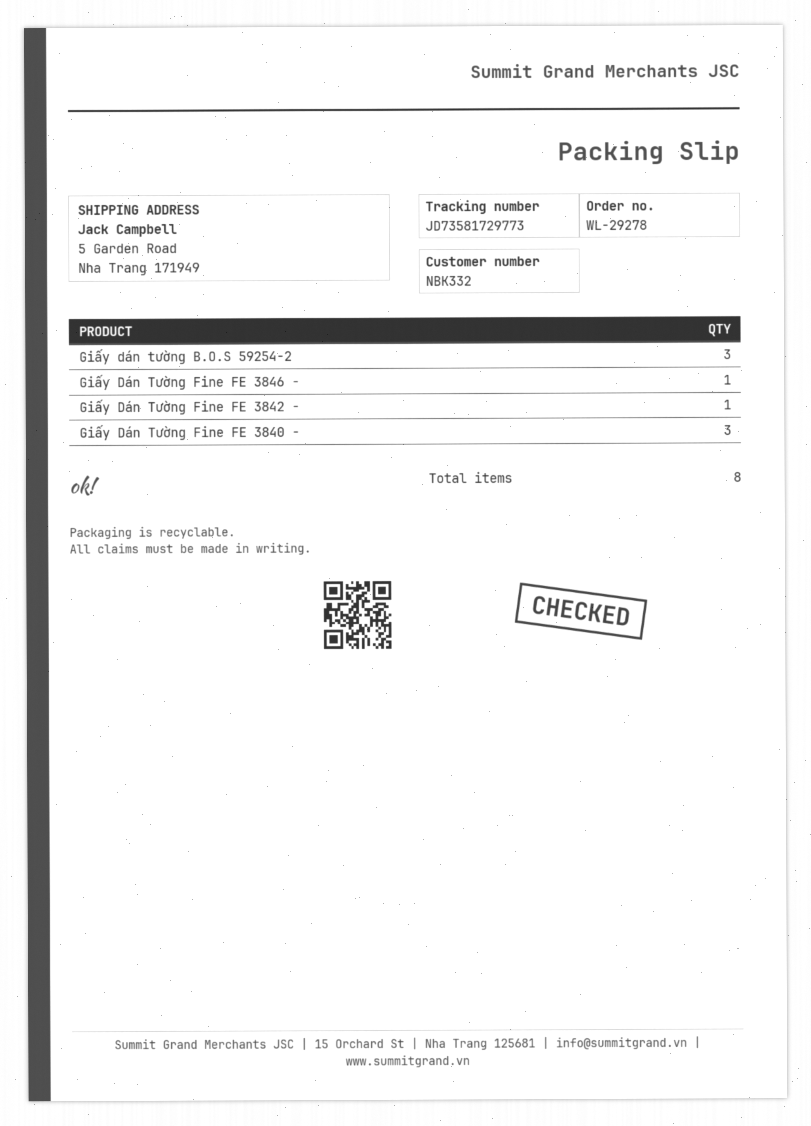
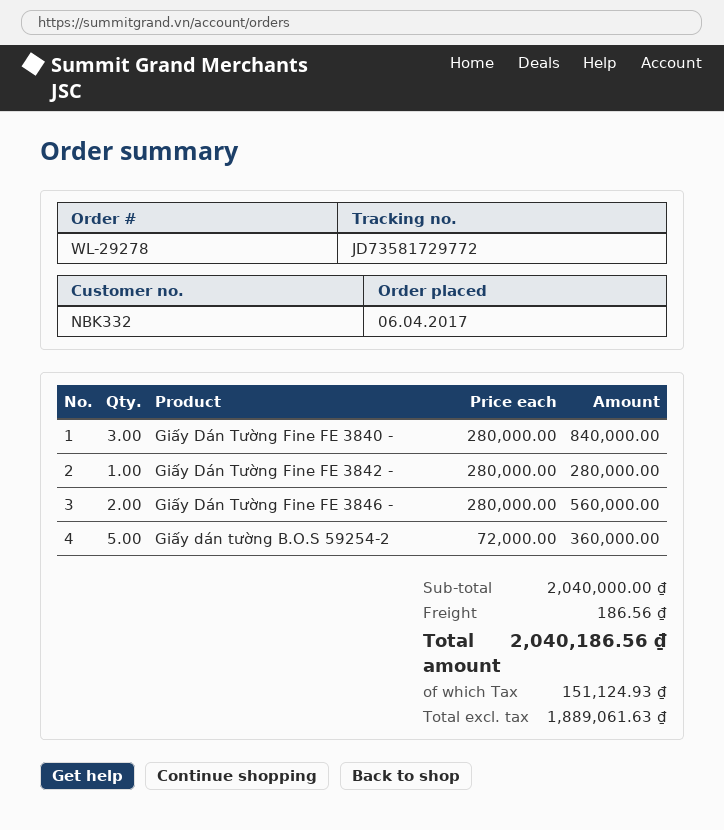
tracking number: JD73581729773 -> JD73581729772
Giấy dán tường B.O.S 59254-2: 3 -> 5
Giấy Dán Tường Fine FE 3846 -: 1 -> 2

